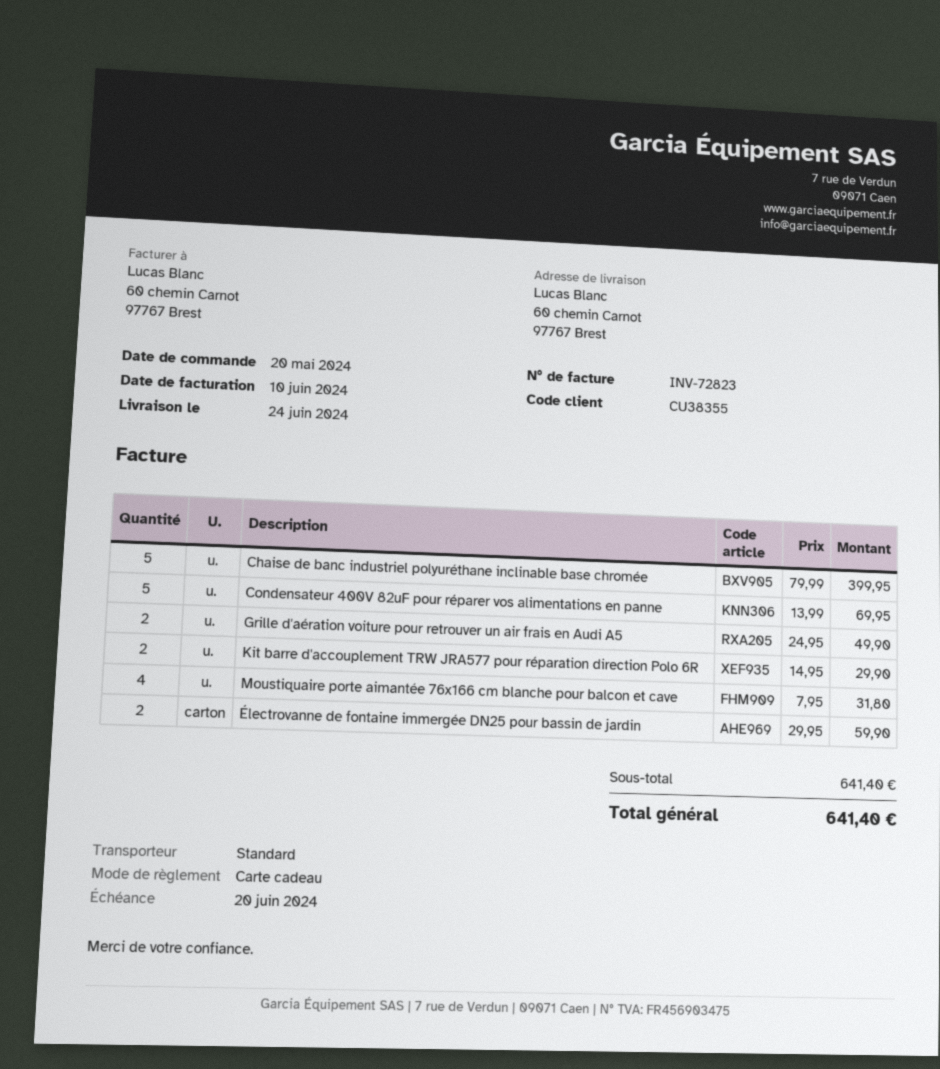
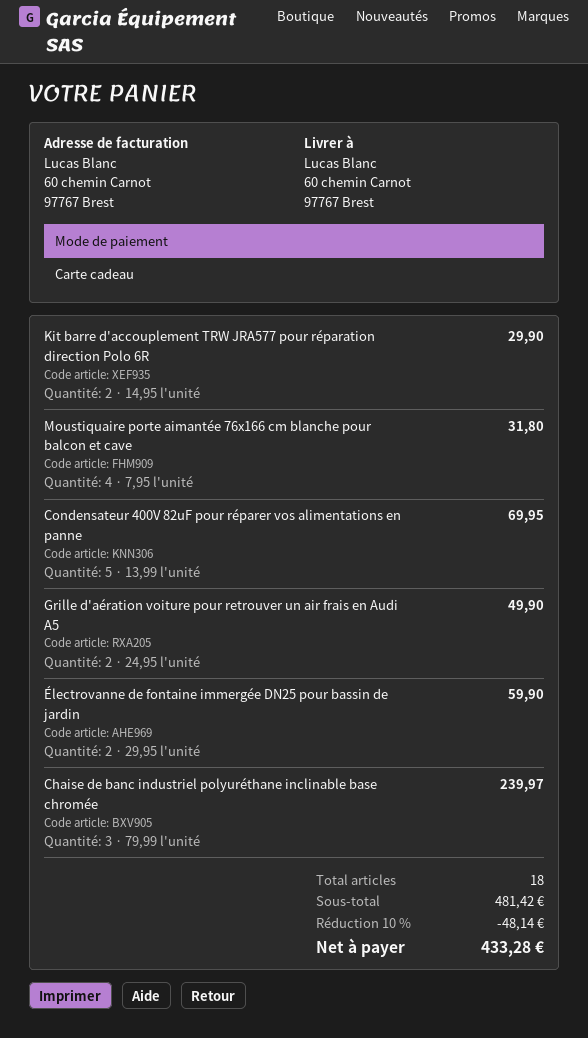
Chaise de banc industriel polyuréthane inclinable base chromée: 5 x 79.99 = 399.95 -> 3 x 79.99 = 239.97
subtotal: 641.40 -> 481.42
discount: none -> 10% = 48.14
total: 641.40 -> 433.28

